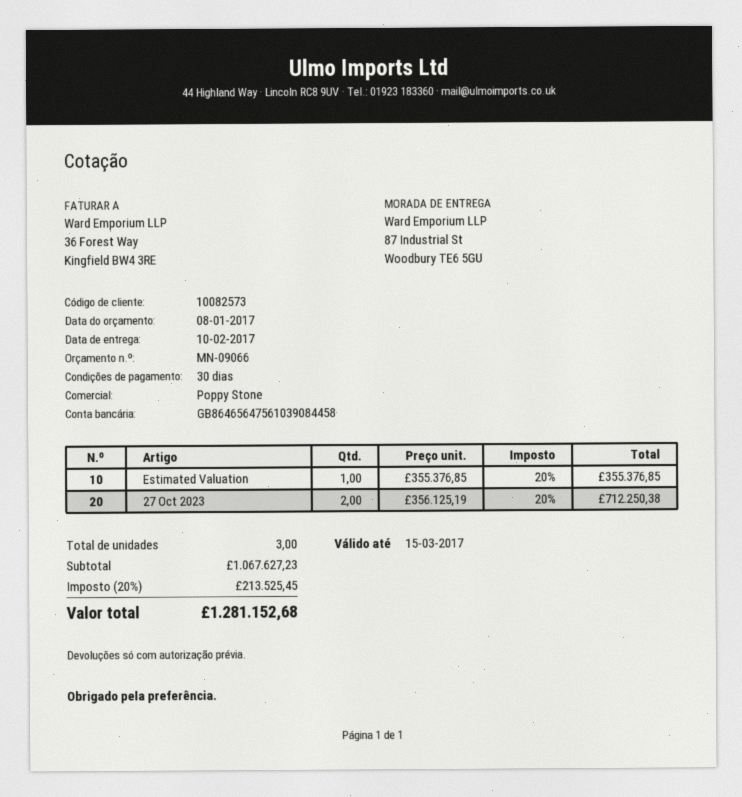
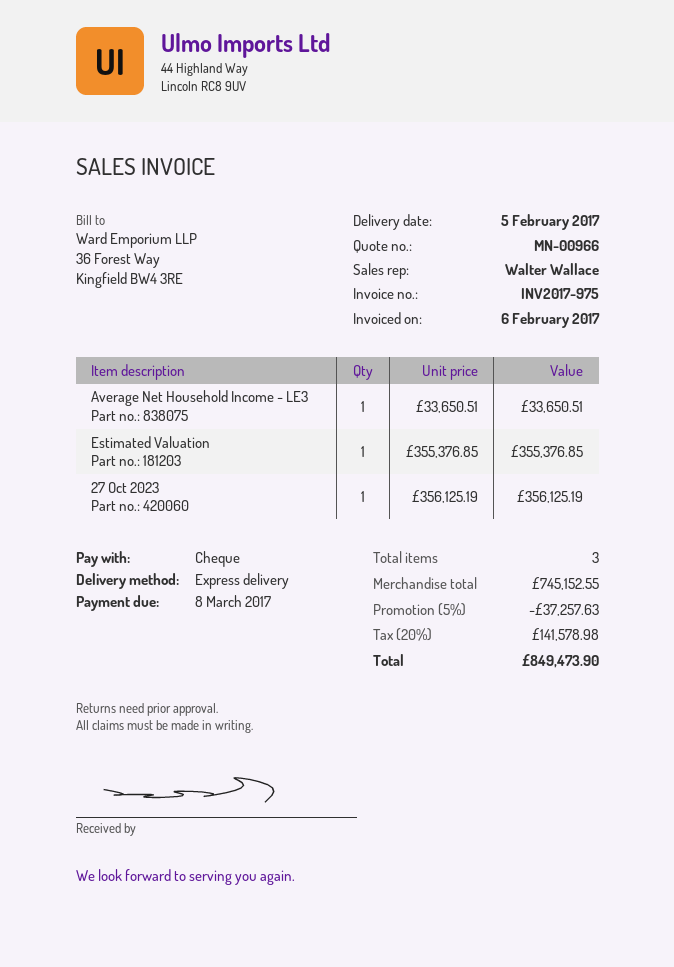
quote number: MN-09066 -> MN-00966
delivery date: 2017-02-10 -> 2017-02-05
sales rep: Poppy Stone -> Walter Wallace
27 Oct 2023: 2 x 356125.19 = 712250.38 -> 1 x 356125.19 = 356125.19
Average Net Household Income - LE3: none -> 1 x 33650.51 = 33650.51
subtotal: 1067627.23 -> 745152.55
discount: none -> 5% = 37257.63
tax: 20% = 213525.45 -> 20% = 141578.98
total: 1281152.68 -> 849473.90

